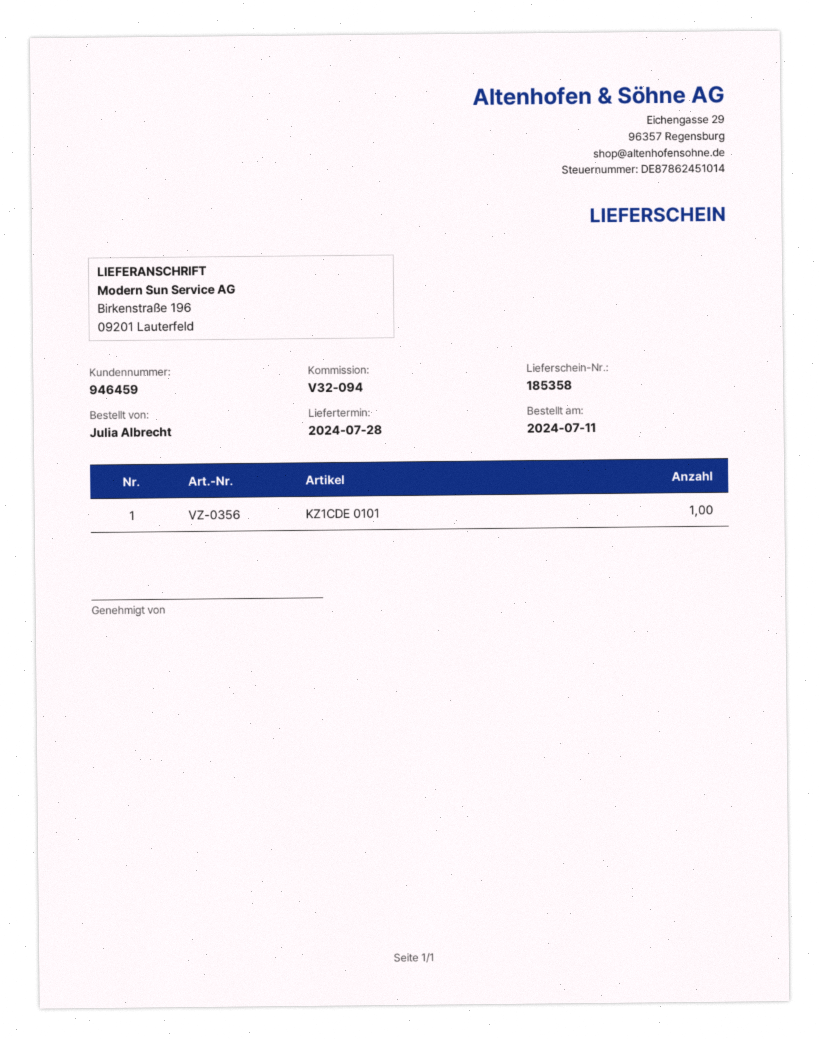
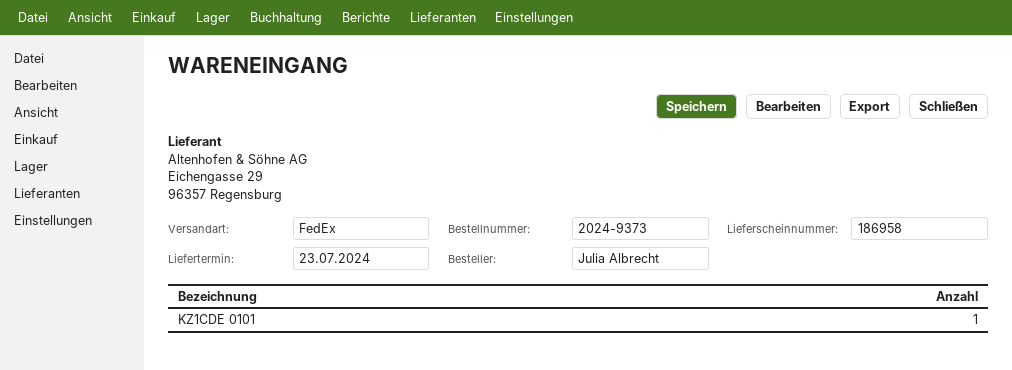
delivery note number: 185358 -> 186958
delivery date: 2024-07-28 -> 2024-07-23

